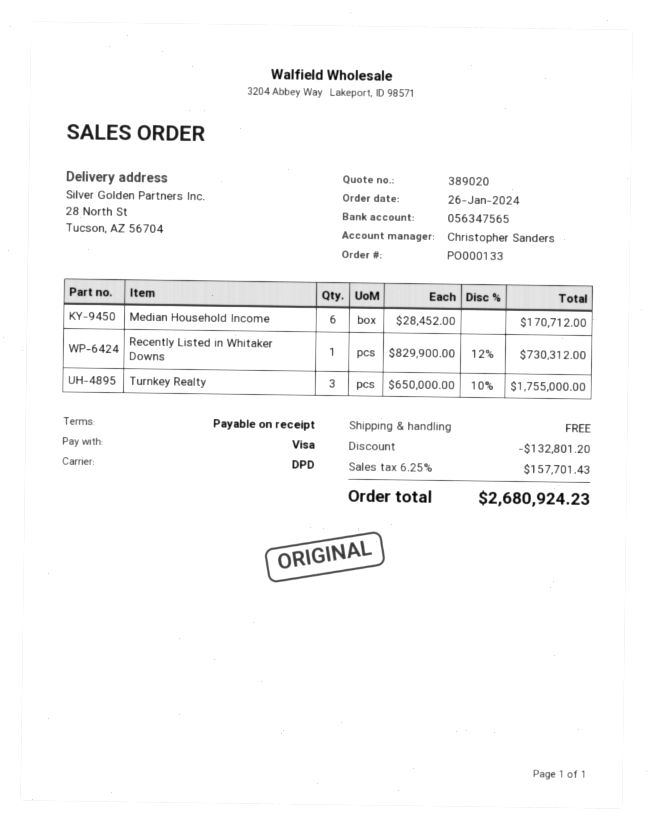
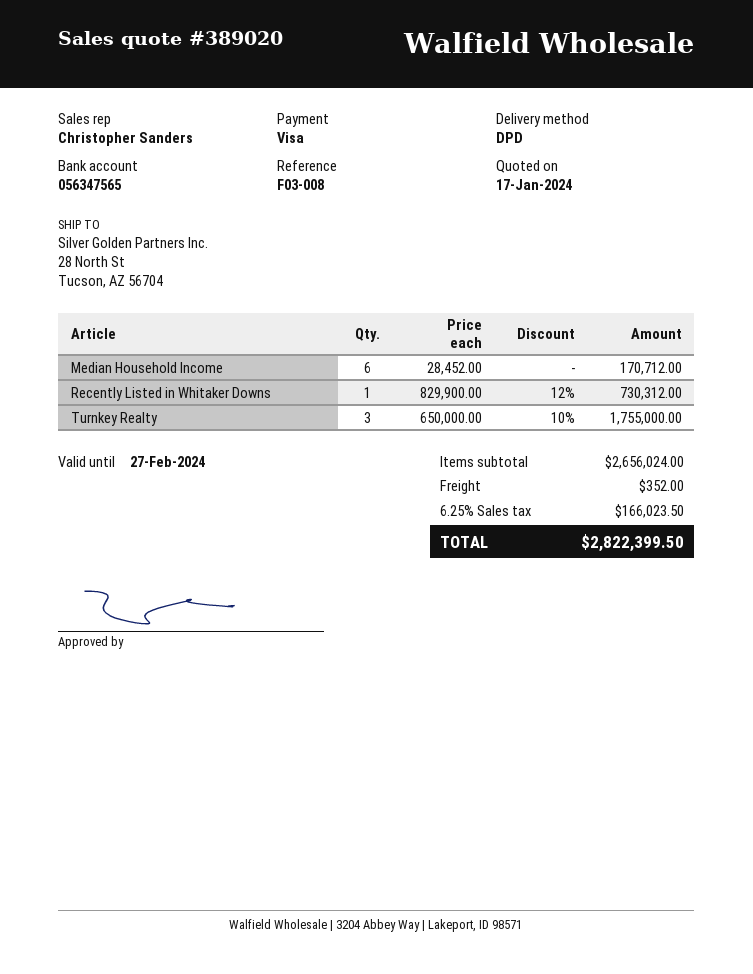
discount: 132801.20 -> none
shipping: 0.00 -> 352.00
tax: 6.25% = 157701.43 -> 6.25% = 166023.50
total: 2680924.23 -> 2822399.50

